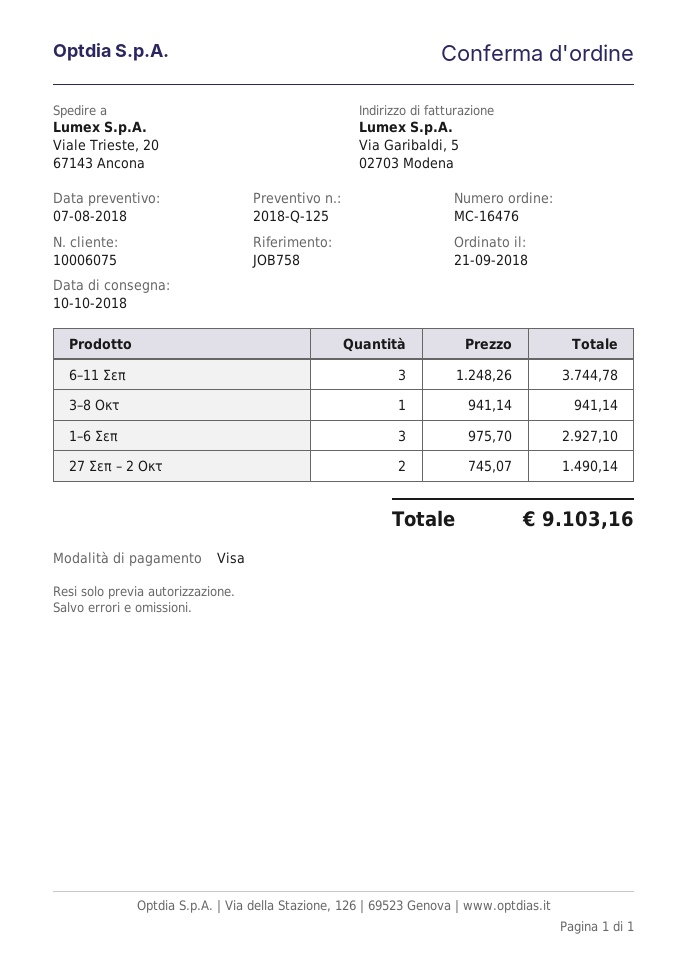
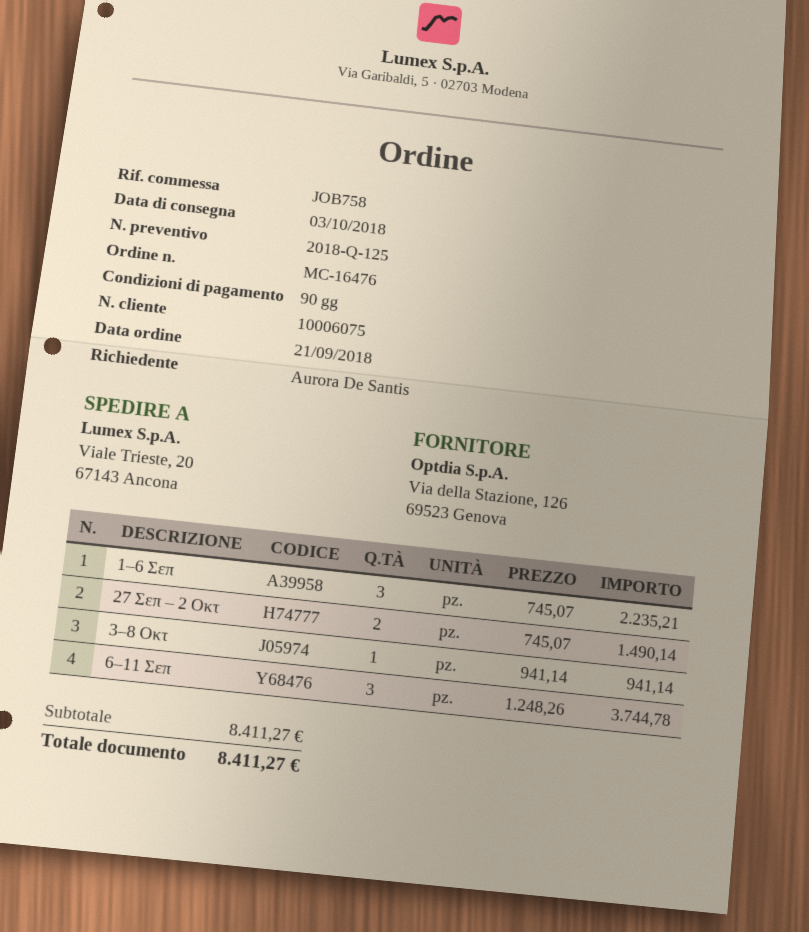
delivery date: 2018-10-10 -> 2018-10-03
1–6 Σεπ: 3 x 975.70 = 2927.10 -> 3 x 745.07 = 2235.21
total: 9103.16 -> 8411.27

